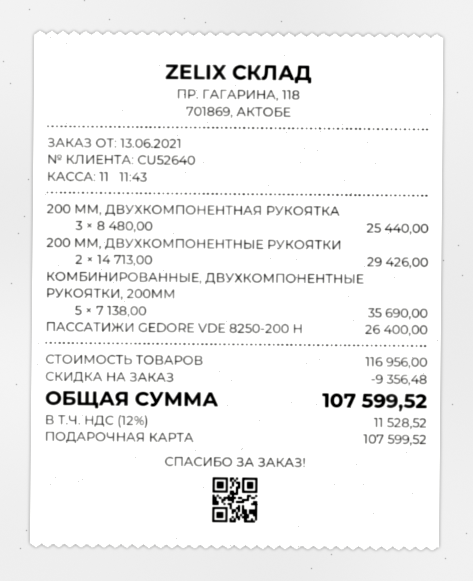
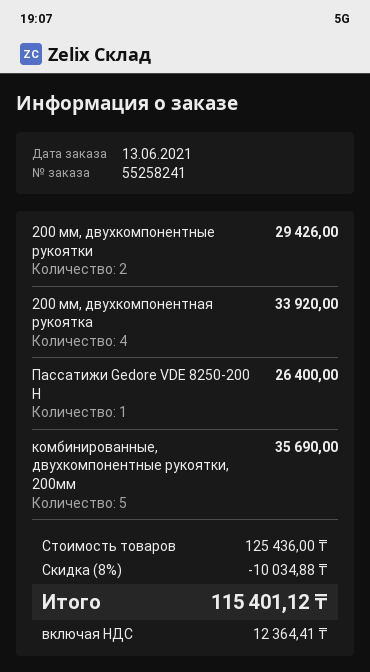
200 ММ, ДВУХКОМПОНЕНТНАЯ РУКОЯТКА: 3 for 25440.00 -> 4 for 33920.00
subtotal: 116956.00 -> 125436.00
discount: 9356.48 -> 10034.88
tax: 11528.52 -> 12364.41
total: 107599.52 -> 115401.12

